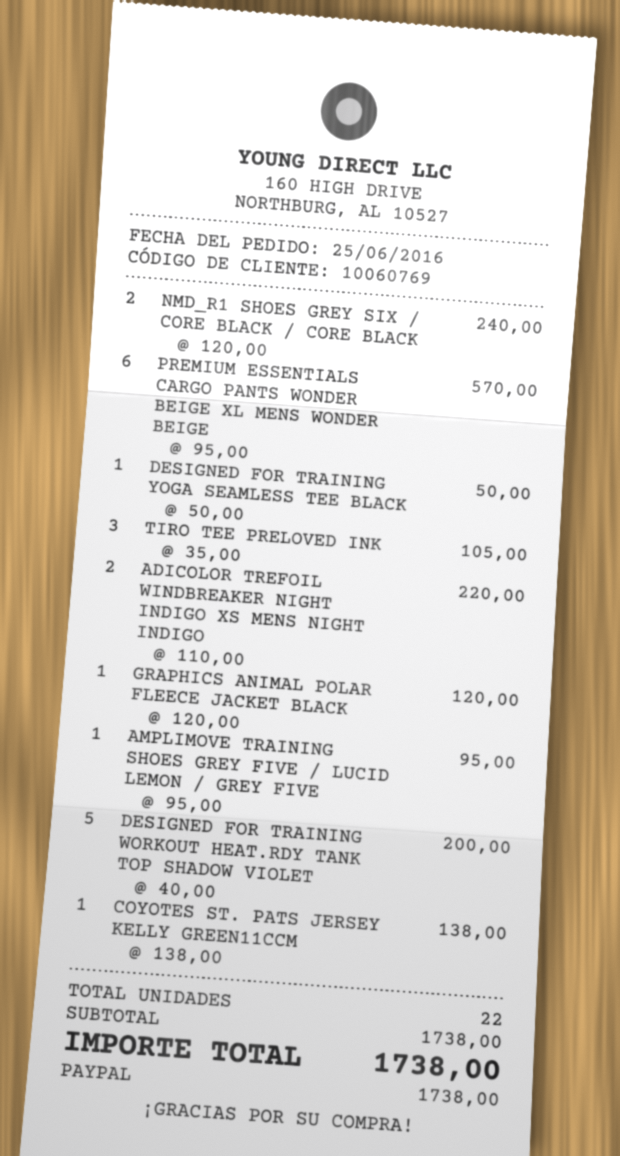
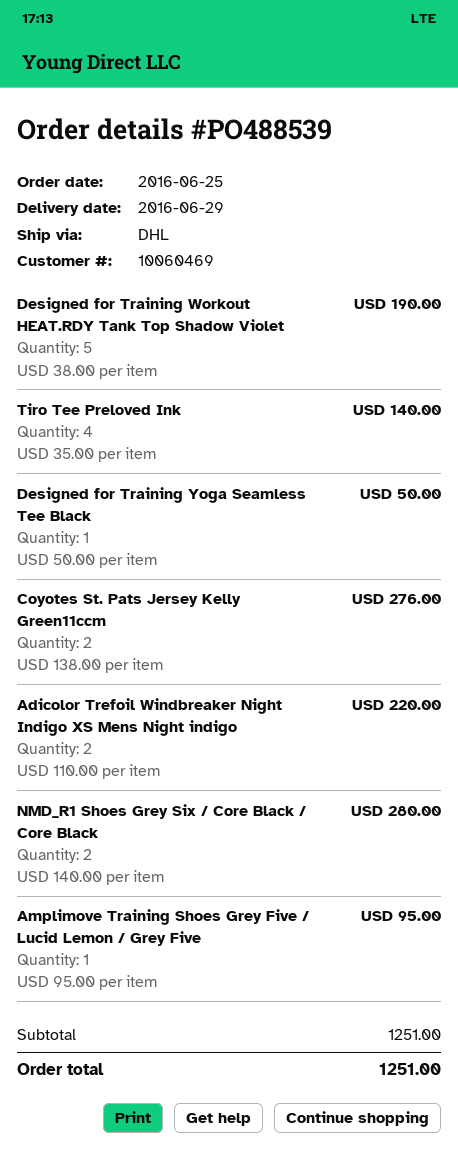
customer number: 10060769 -> 10060469
NMD_R1 SHOES GREY SIX / CORE BLACK / CORE BLACK: 2 x 120.00 = 240.00 -> 2 x 140.00 = 280.00
PREMIUM ESSENTIALS CARGO PANTS WONDER BEIGE XL MENS WONDER BEIGE: 6 x 95.00 = 570.00 -> none
TIRO TEE PRELOVED INK: 3 x 35.00 = 105.00 -> 4 x 35.00 = 140.00
GRAPHICS ANIMAL POLAR FLEECE JACKET BLACK: 1 x 120.00 = 120.00 -> none
DESIGNED FOR TRAINING WORKOUT HEAT.RDY TANK TOP SHADOW VIOLET: 5 x 40.00 = 200.00 -> 5 x 38.00 = 190.00
COYOTES ST. PATS JERSEY KELLY GREEN11CCM: 1 x 138.00 = 138.00 -> 2 x 138.00 = 276.00
subtotal: 1738.00 -> 1251.00
total: 1738.00 -> 1251.00

